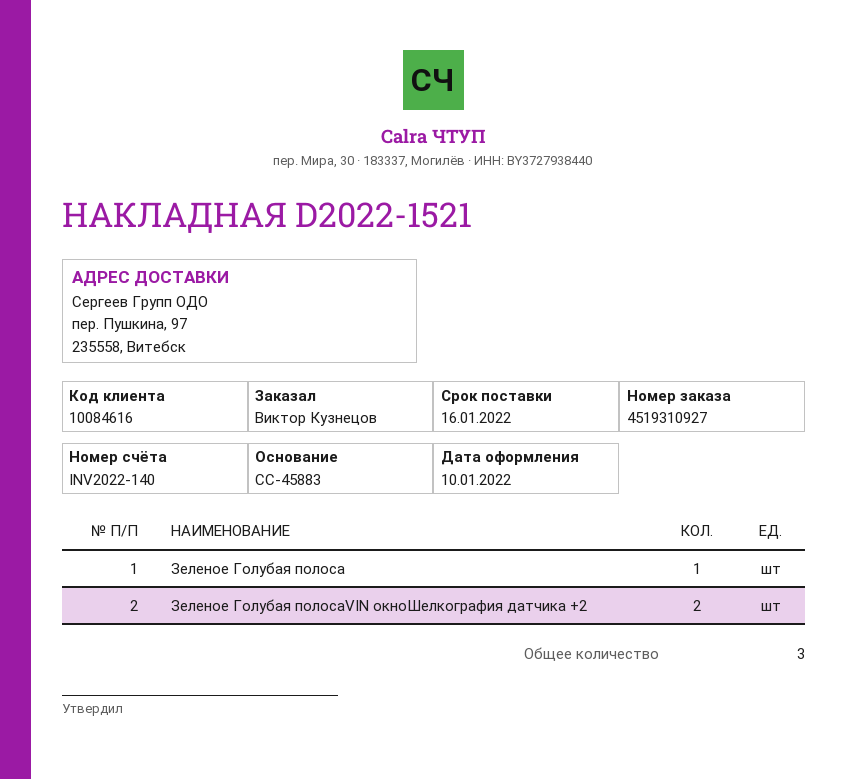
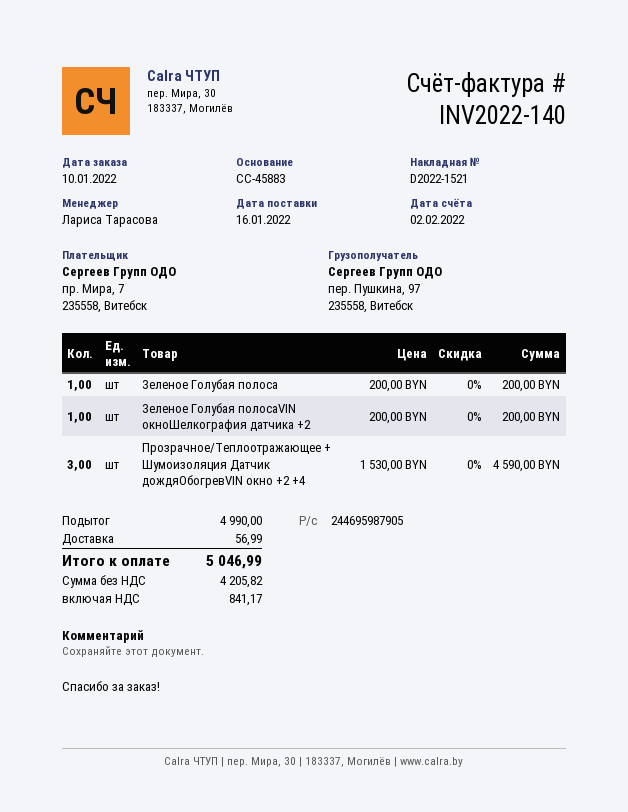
Зеленое Голубая полосаVIN окноШелкография датчика +2: 2 -> 1
Прозрачное/Теплоотражающее + Шумоизоляция Датчик дождяОбогревVIN окно +2 +4: none -> 3

